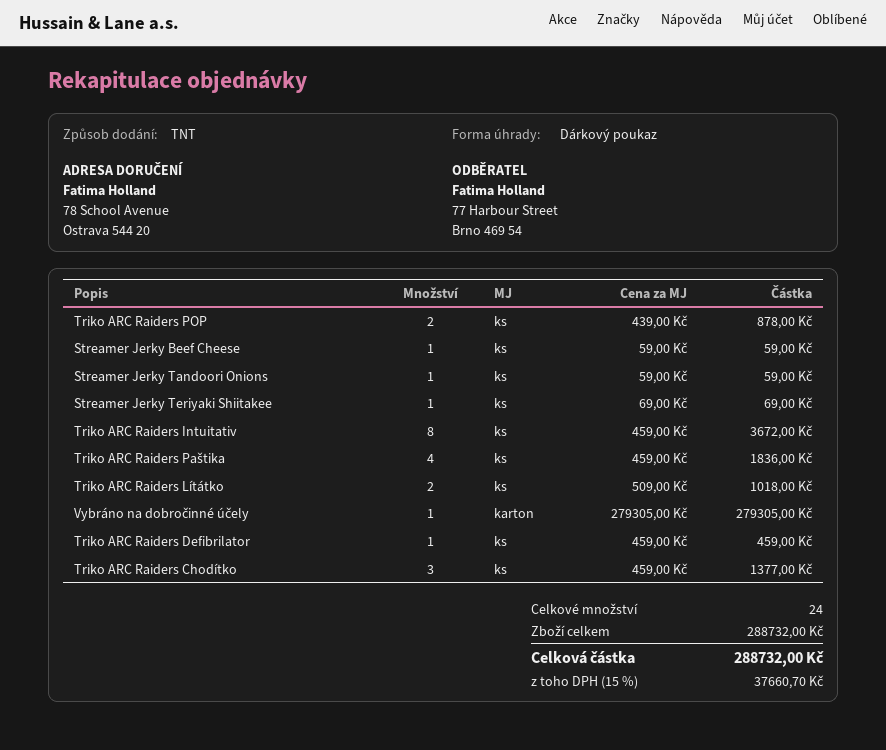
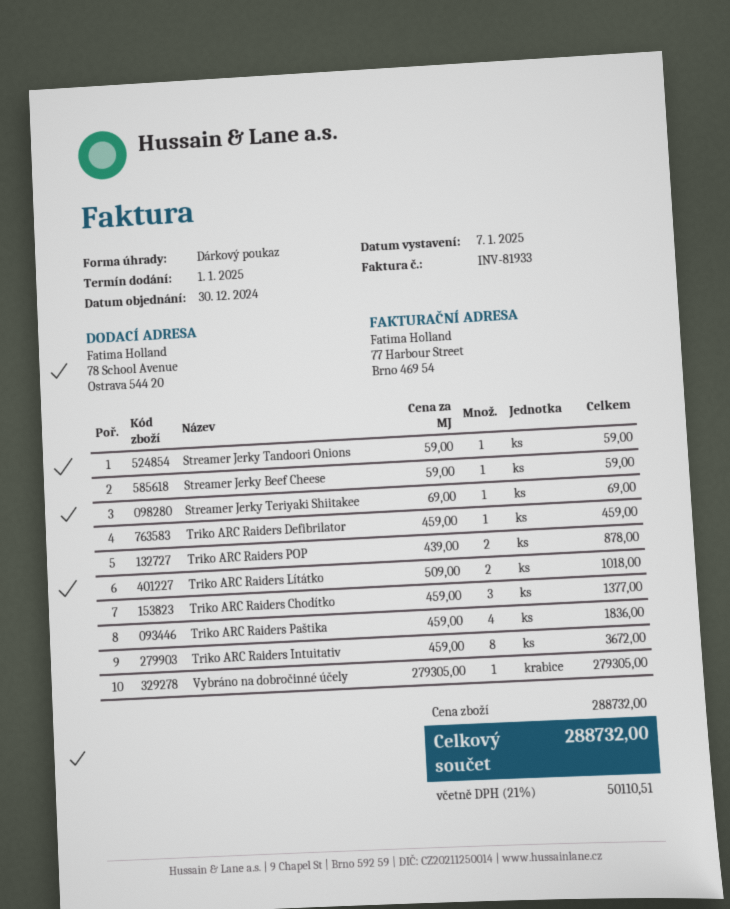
tax: 15% = 37660.70 -> 21% = 50110.51

